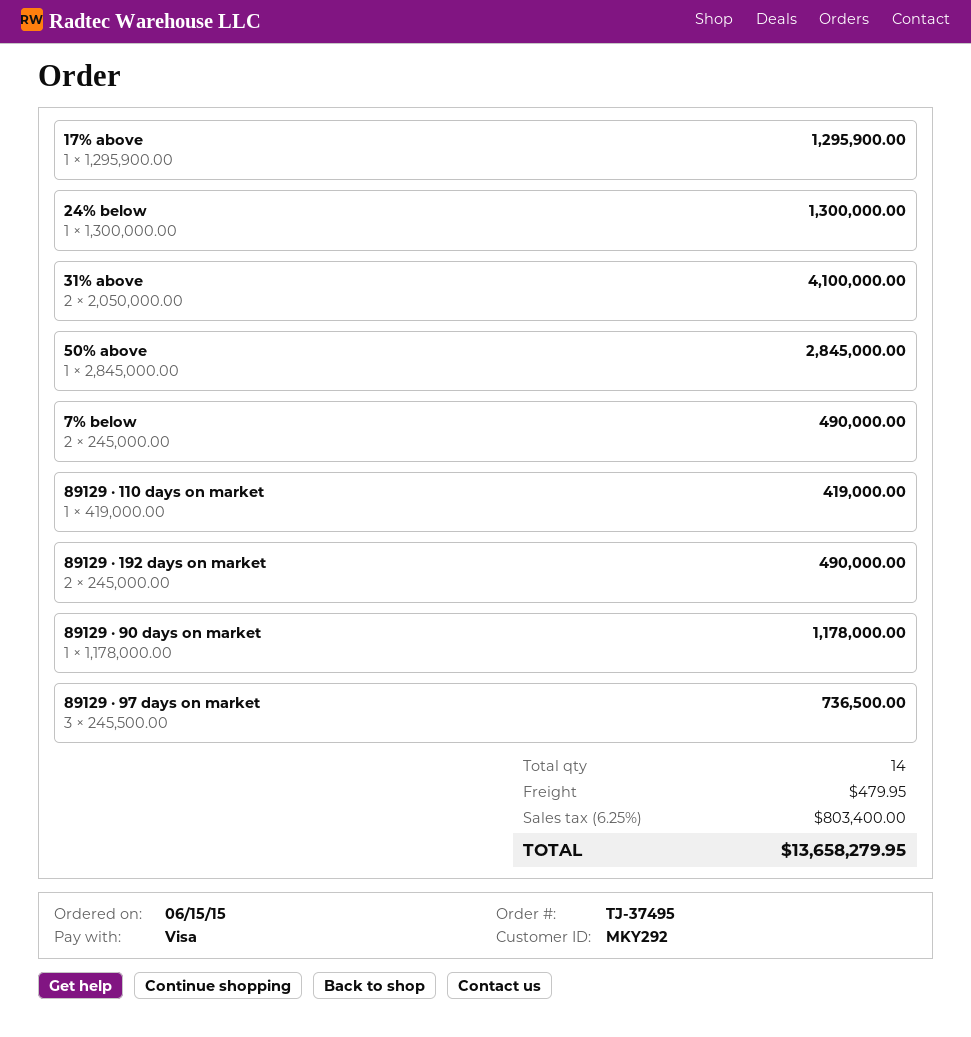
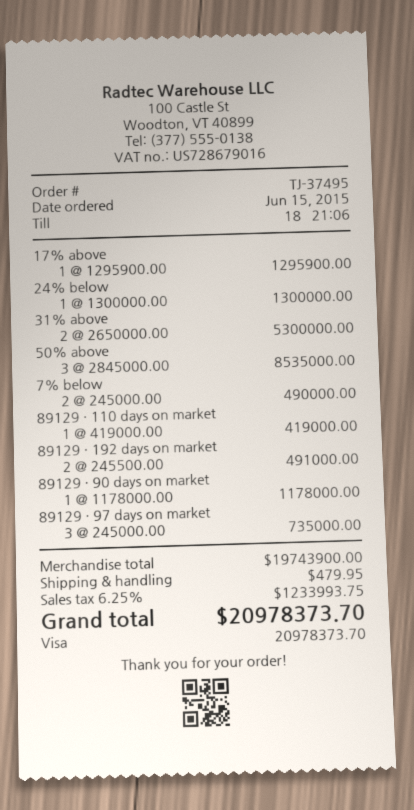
31% above: 2 x 2050000.00 = 4100000.00 -> 2 x 2650000.00 = 5300000.00
50% above: 1 x 2845000.00 = 2845000.00 -> 3 x 2845000.00 = 8535000.00
89129 · 192 days on market: 2 x 245000.00 = 490000.00 -> 2 x 245500.00 = 491000.00
89129 · 97 days on market: 3 x 245500.00 = 736500.00 -> 3 x 245000.00 = 735000.00
tax: 6.25% = 803400.00 -> 6.25% = 1233993.75
total: 13658279.95 -> 20978373.70

